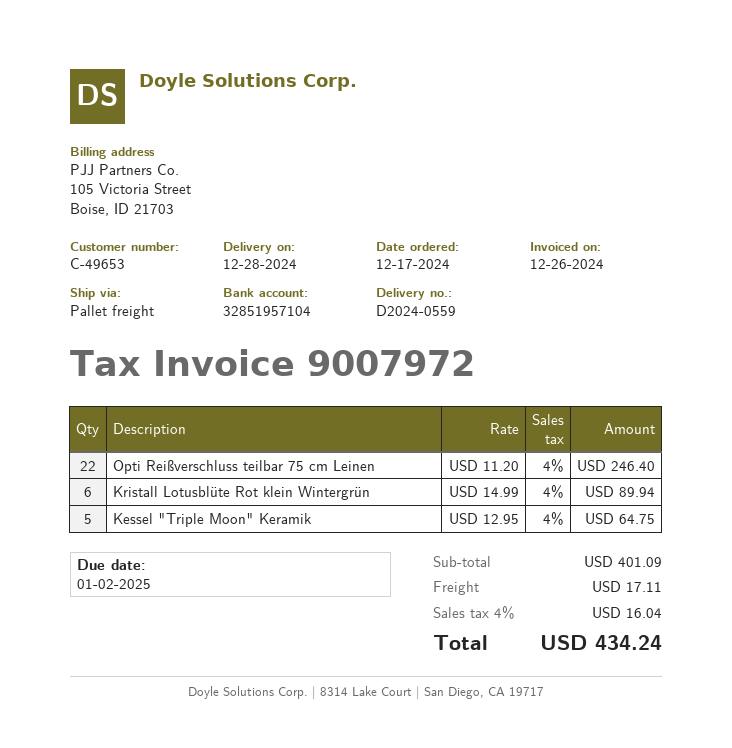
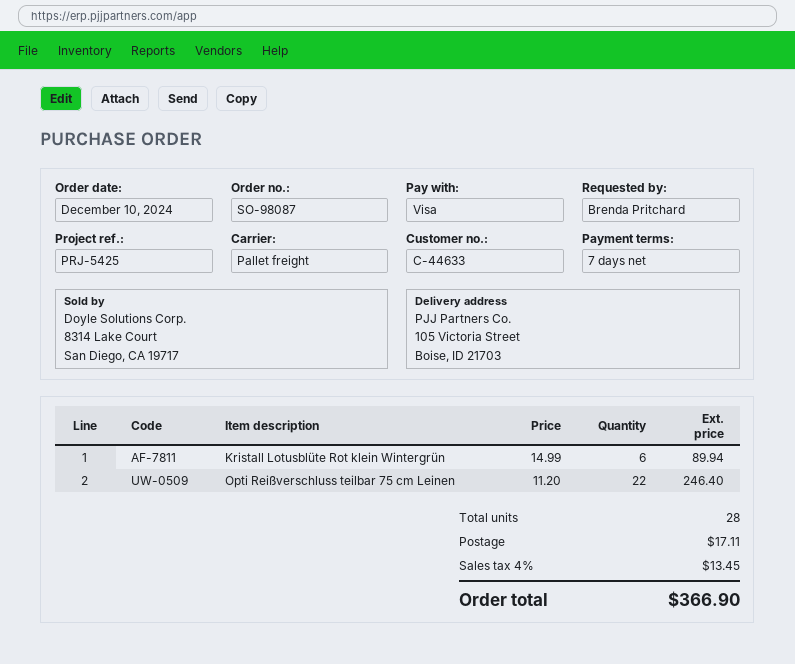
order date: 2024-12-17 -> 2024-12-10
customer number: C-49653 -> C-44633
Kessel "Triple Moon" Keramik: 5 x 12.95 = 64.75 -> none
tax: 4% = 16.04 -> 4% = 13.45
total: 434.24 -> 366.90

